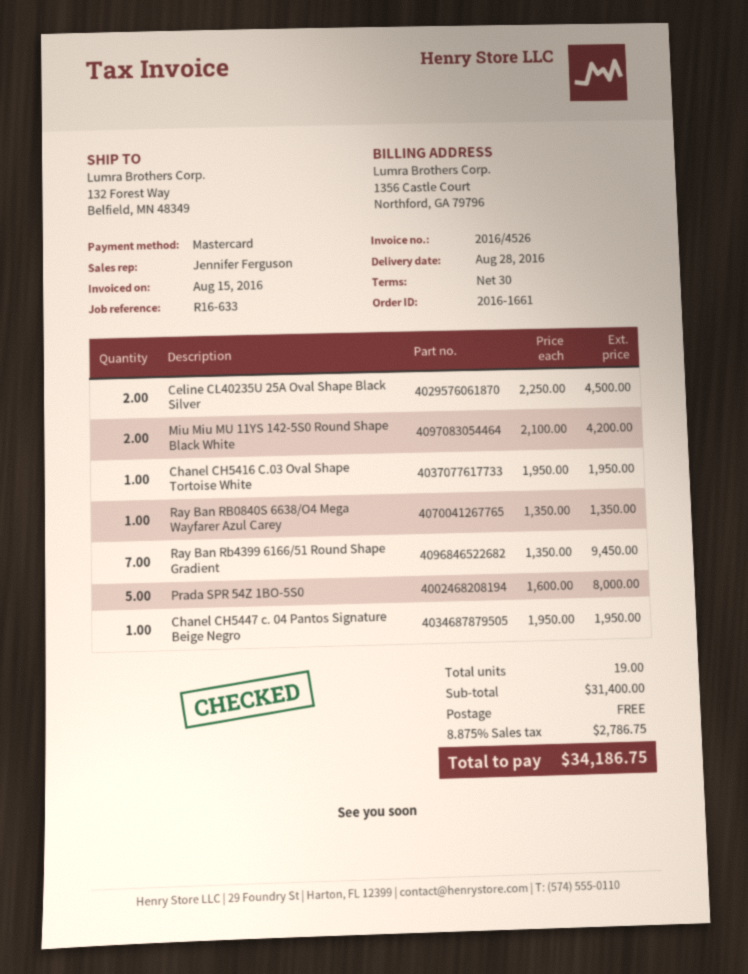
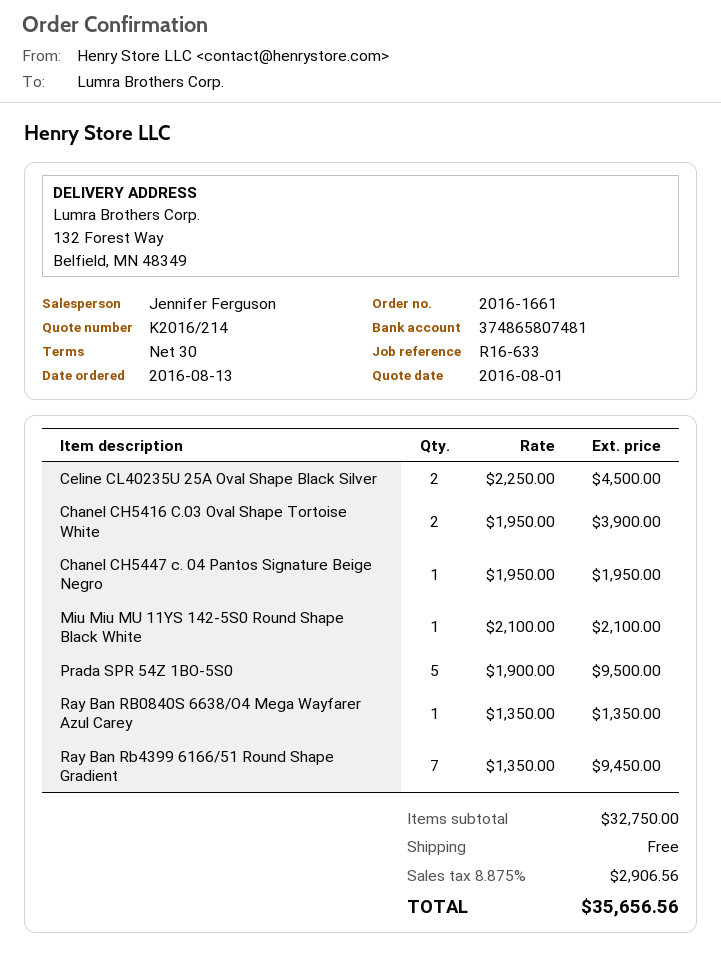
Miu Miu MU 11YS 142-5S0 Round Shape Black White: 2 x 2100.00 = 4200.00 -> 1 x 2100.00 = 2100.00
Chanel CH5416 C.03 Oval Shape Tortoise White: 1 x 1950.00 = 1950.00 -> 2 x 1950.00 = 3900.00
Prada SPR 54Z 1BO-5S0: 5 x 1600.00 = 8000.00 -> 5 x 1900.00 = 9500.00
subtotal: 31400.00 -> 32750.00
tax: 8.875% = 2786.75 -> 8.875% = 2906.56
total: 34186.75 -> 35656.56

